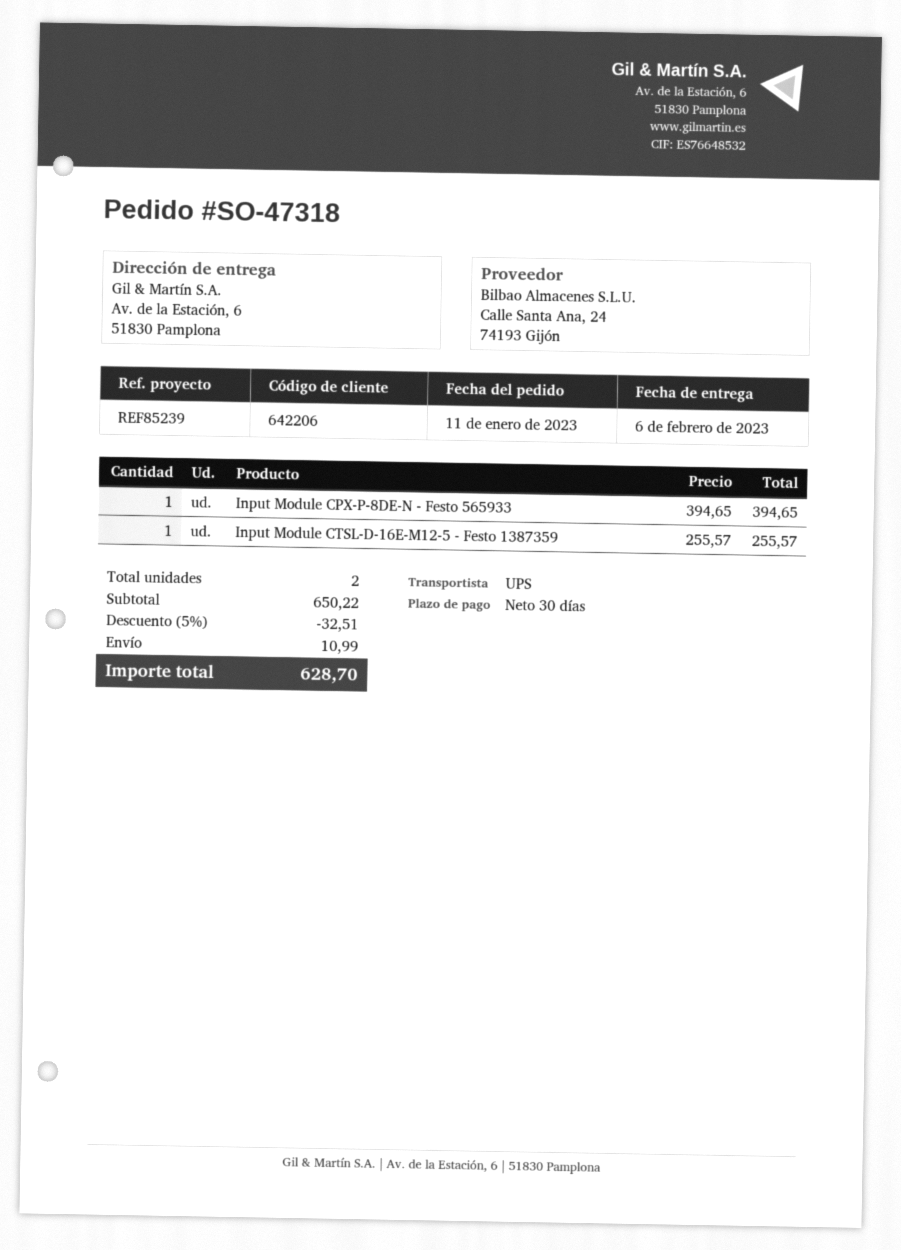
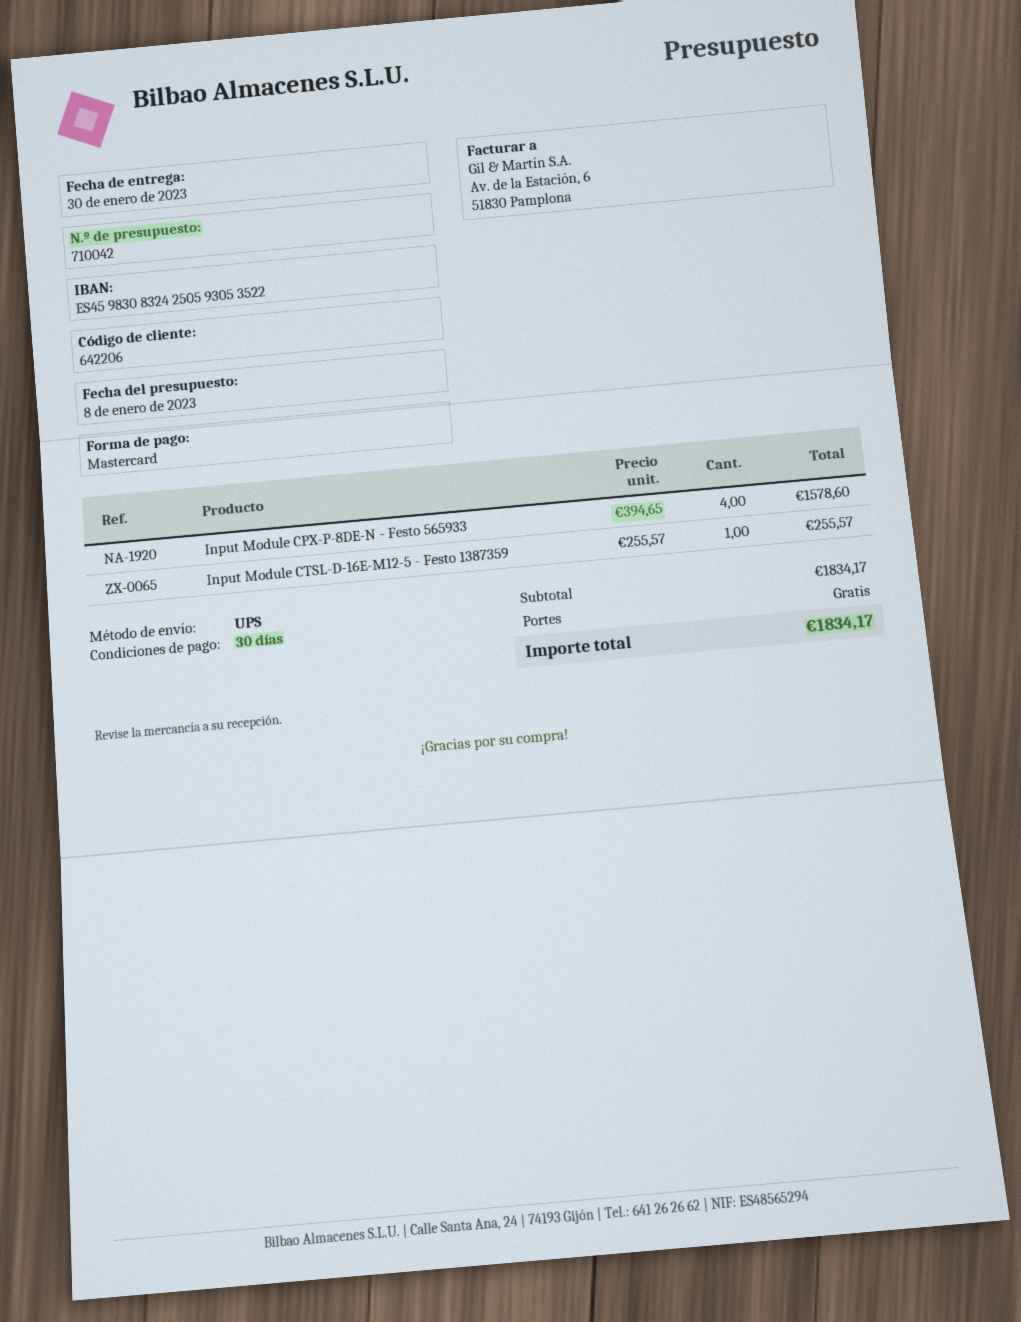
delivery date: 2023-02-06 -> 2023-01-30
Input Module CPX-P-8DE-N - Festo 565933: 1 x 394.65 = 394.65 -> 4 x 394.65 = 1578.60
subtotal: 650.22 -> 1834.17
discount: 5% = 32.51 -> none
shipping: 10.99 -> 0.00
total: 628.70 -> 1834.17

